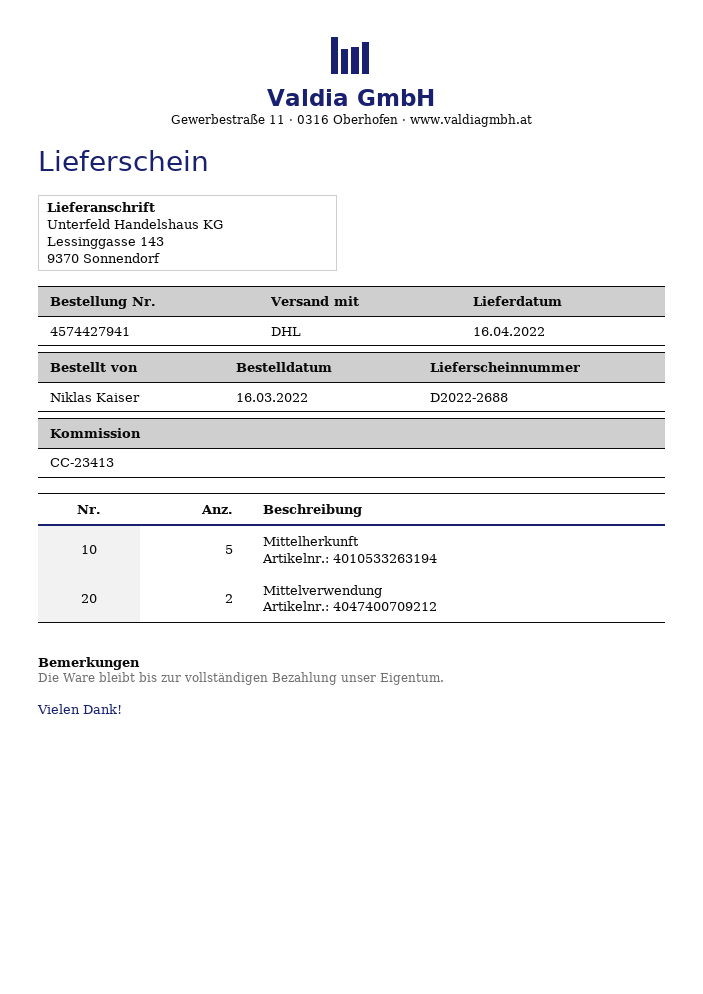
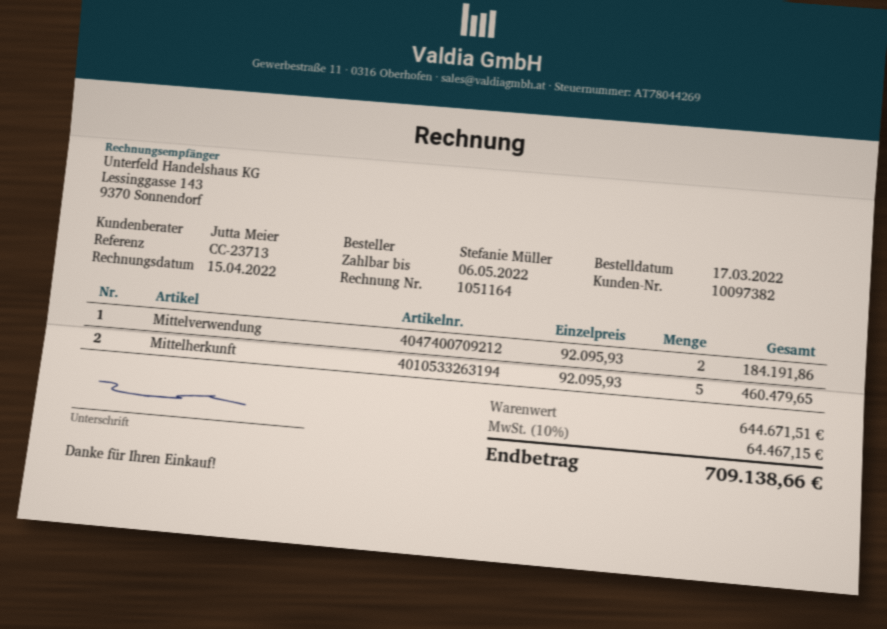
order date: 2022-03-16 -> 2022-03-17
reference: CC-23413 -> CC-23713
ordered by: Niklas Kaiser -> Stefanie Müller

